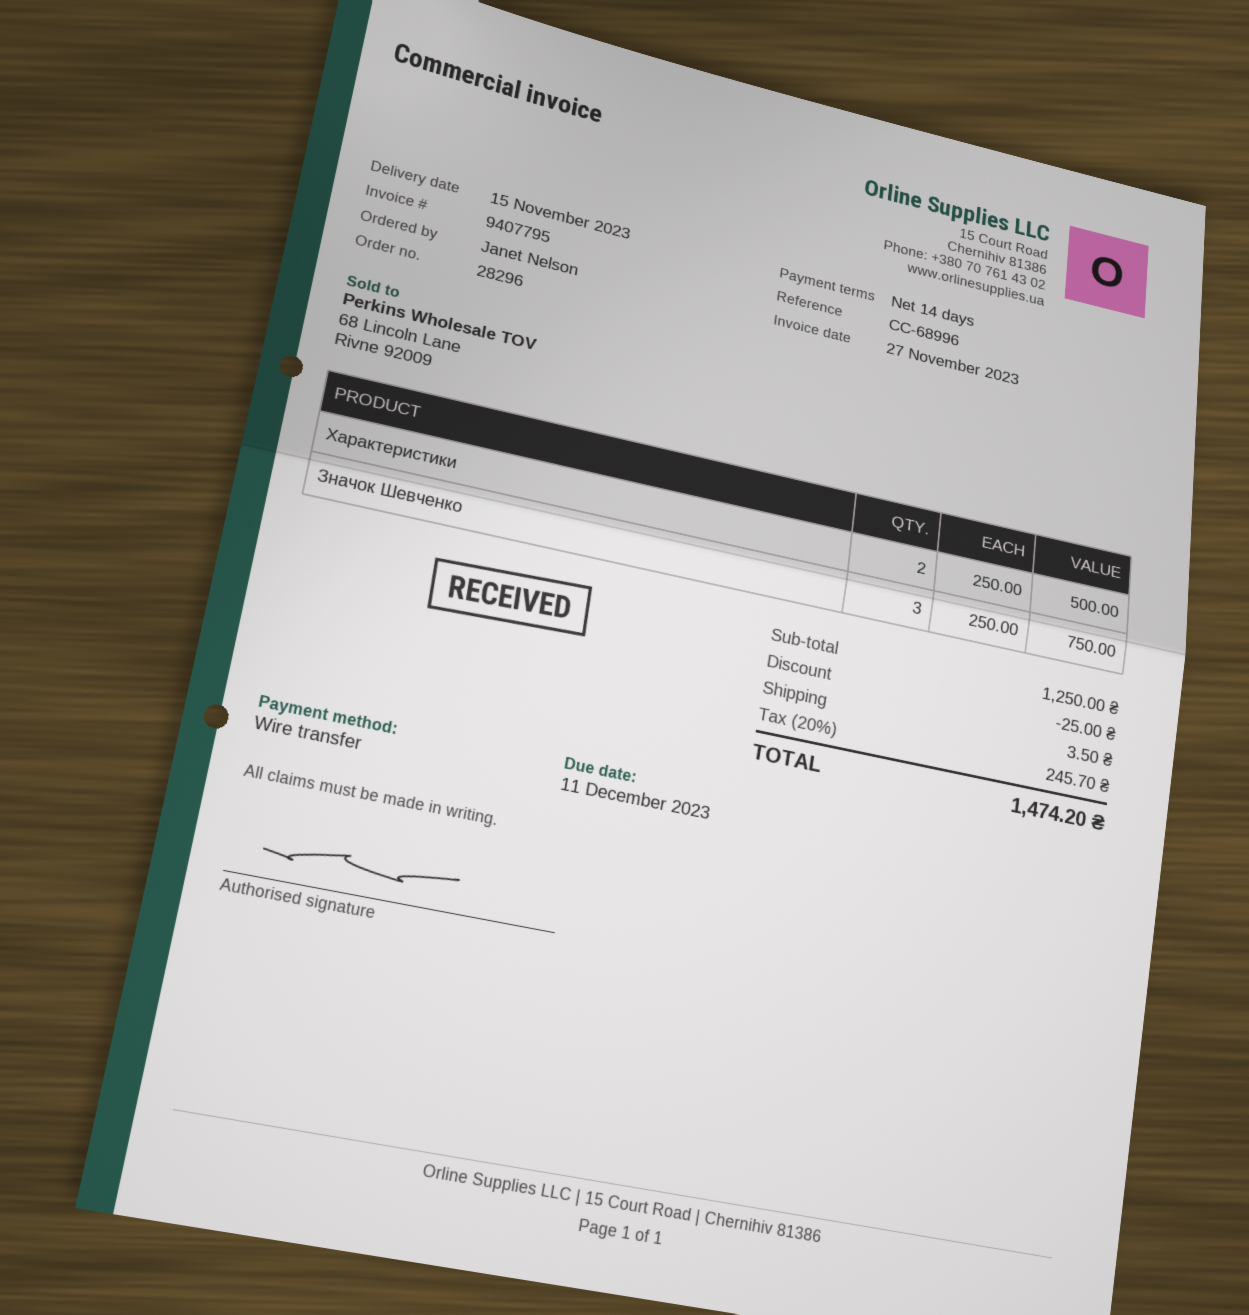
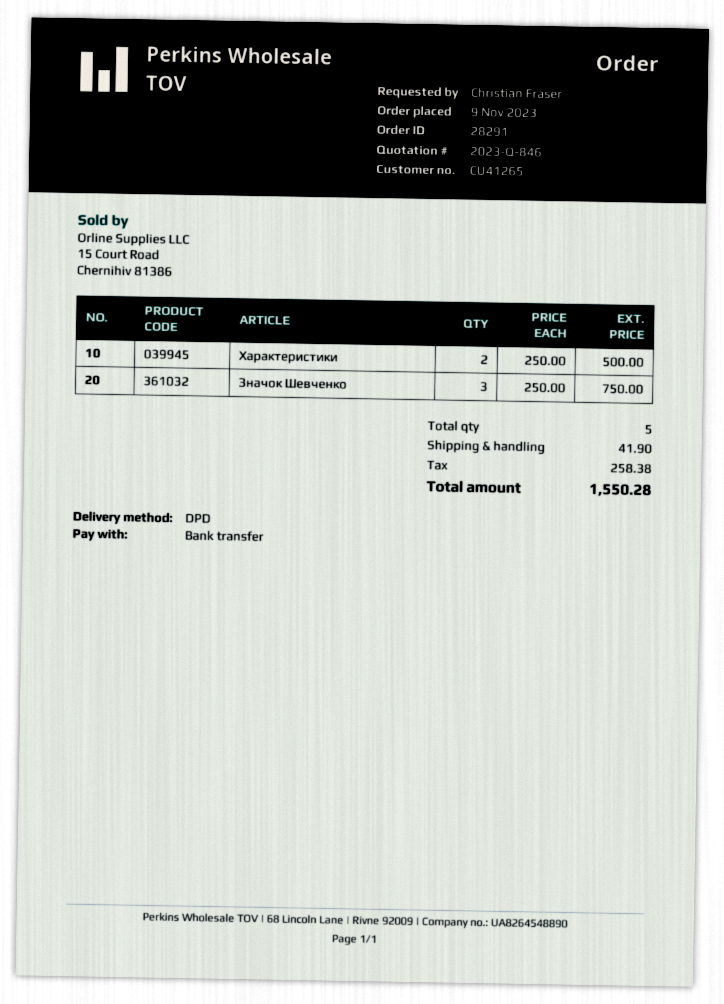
order number: 28296 -> 28291
ordered by: Janet Nelson -> Christian Fraser
discount: 25.00 -> none
shipping: 3.50 -> 41.90
tax: 245.70 -> 258.38
total: 1474.20 -> 1550.28

